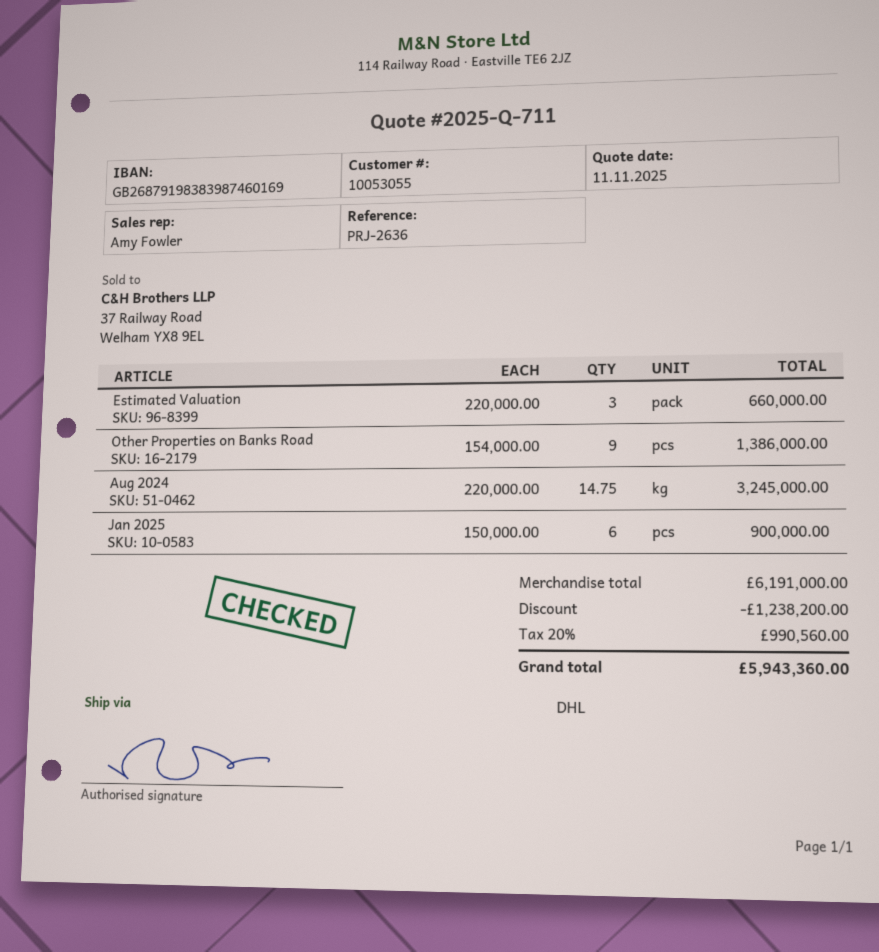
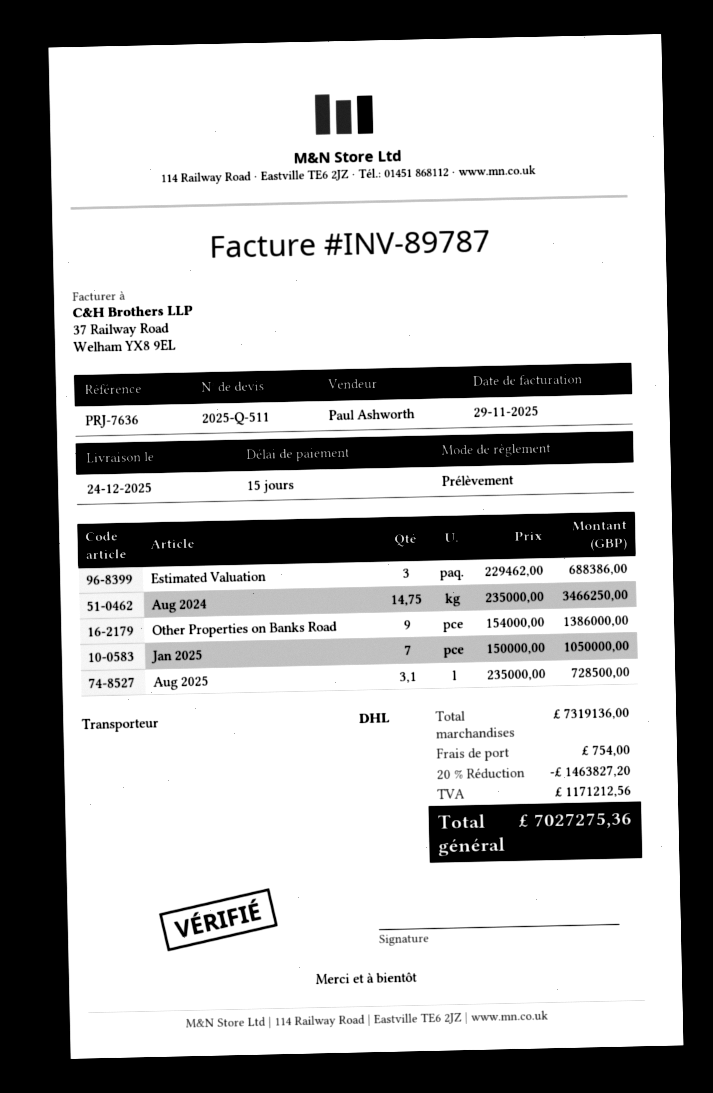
quote number: 2025-Q-711 -> 2025-Q-511
reference: PRJ-2636 -> PRJ-7636
sales rep: Amy Fowler -> Paul Ashworth
Estimated Valuation: 3 x 220000.00 = 660000.00 -> 3 x 229462.00 = 688386.00
Aug 2024: 14.75 x 220000.00 = 3245000.00 -> 14.75 x 235000.00 = 3466250.00
Jan 2025: 6 x 150000.00 = 900000.00 -> 7 x 150000.00 = 1050000.00
Aug 2025: none -> 3.1 x 235000.00 = 728500.00
subtotal: 6191000.00 -> 7319136.00
discount: 1238200.00 -> 1463827.20
shipping: none -> 754.00
tax: 990560.00 -> 1171212.56
total: 5943360.00 -> 7027275.36

